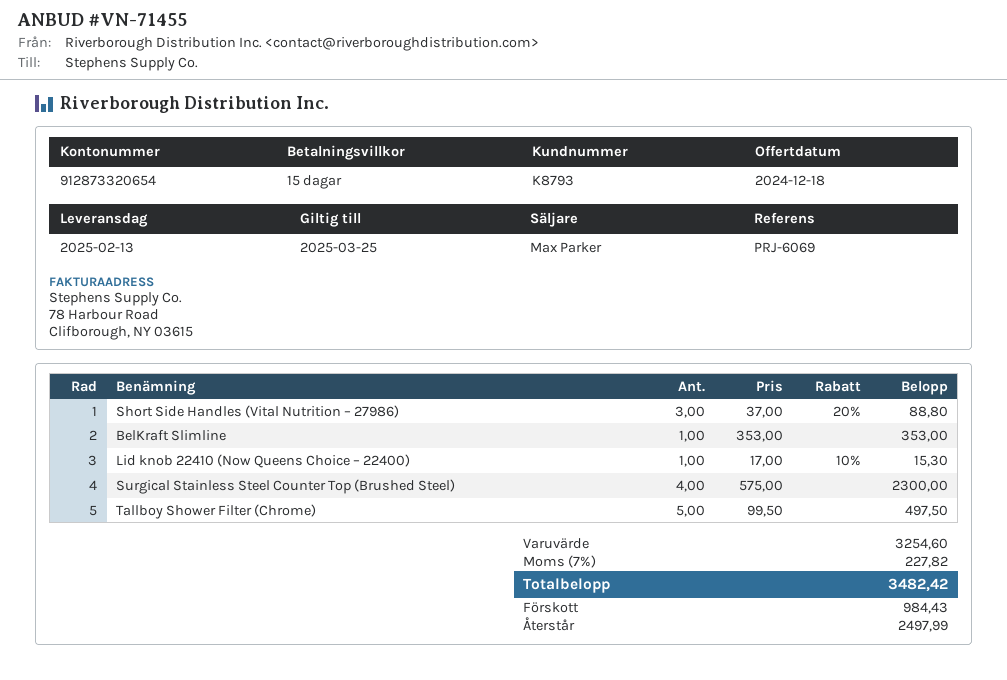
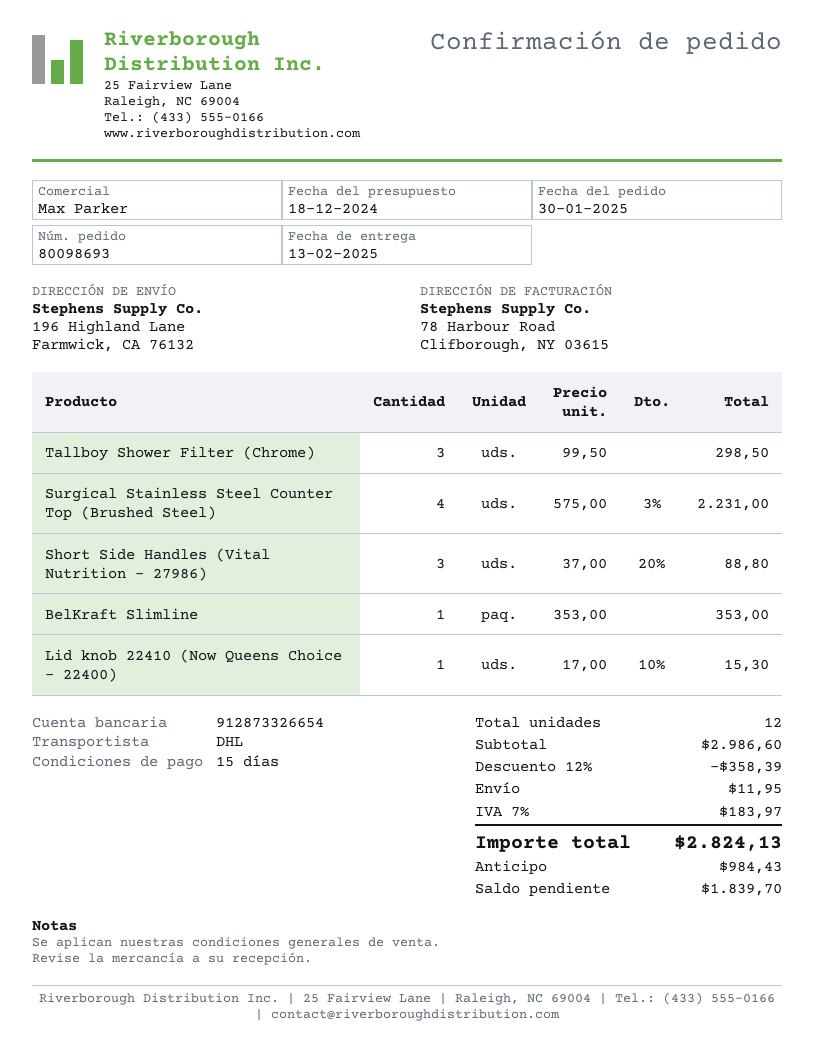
bank account: 912873320654 -> 912873326654
Surgical Stainless Steel Counter Top (Brushed Steel): 4 x 575.00 = 2300.00 -> 4 x 575.00 - 3% = 2231.00
Tallboy Shower Filter (Chrome): 5 x 99.50 = 497.50 -> 3 x 99.50 = 298.50
subtotal: 3254.60 -> 2986.60
discount: none -> 12% = 358.39
shipping: none -> 11.95
tax: 7% = 227.82 -> 7% = 183.97
total: 3482.42 -> 2824.13
balance: 2497.99 -> 1839.70

